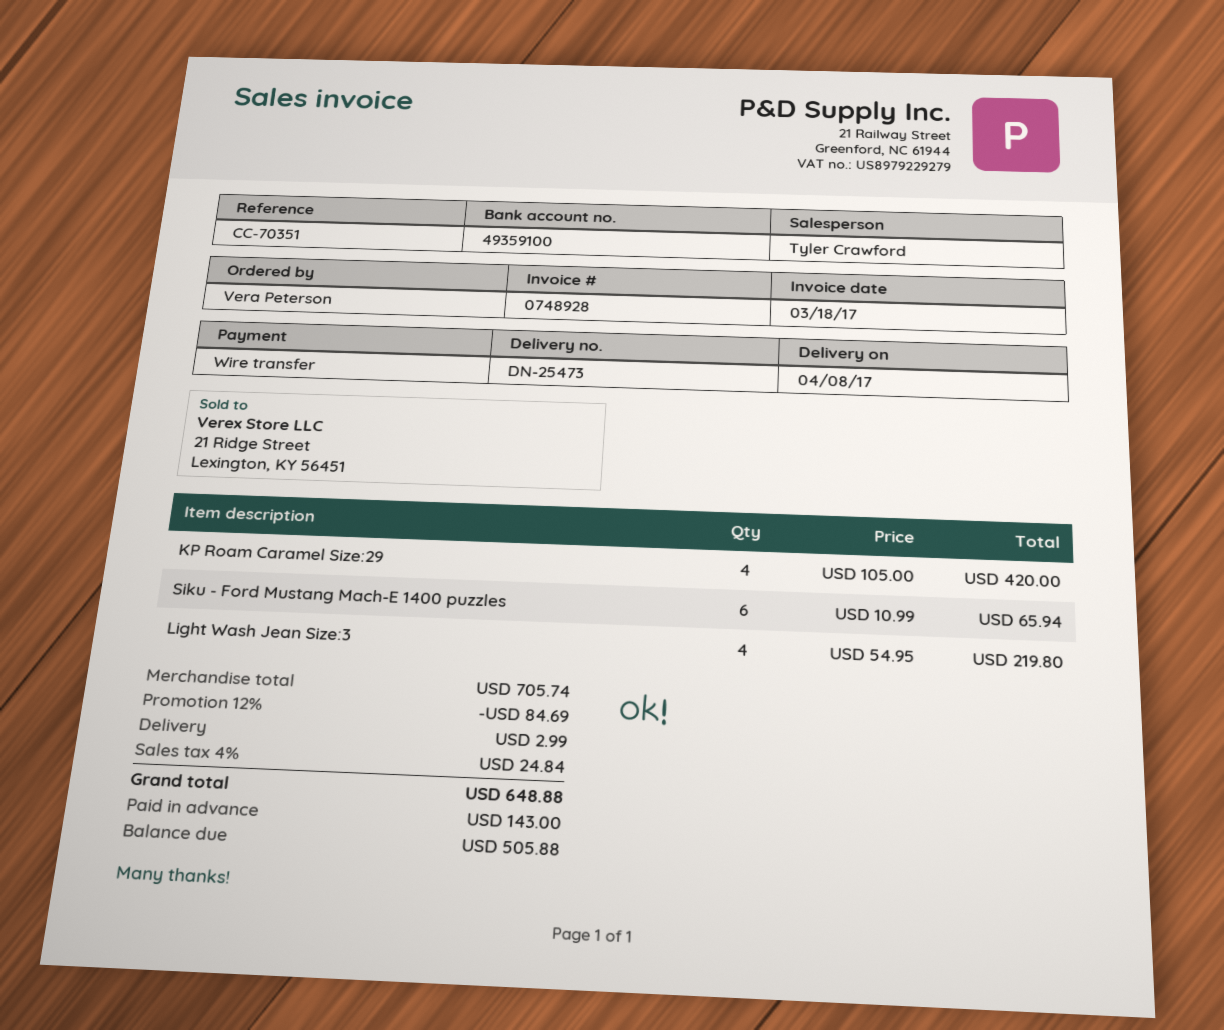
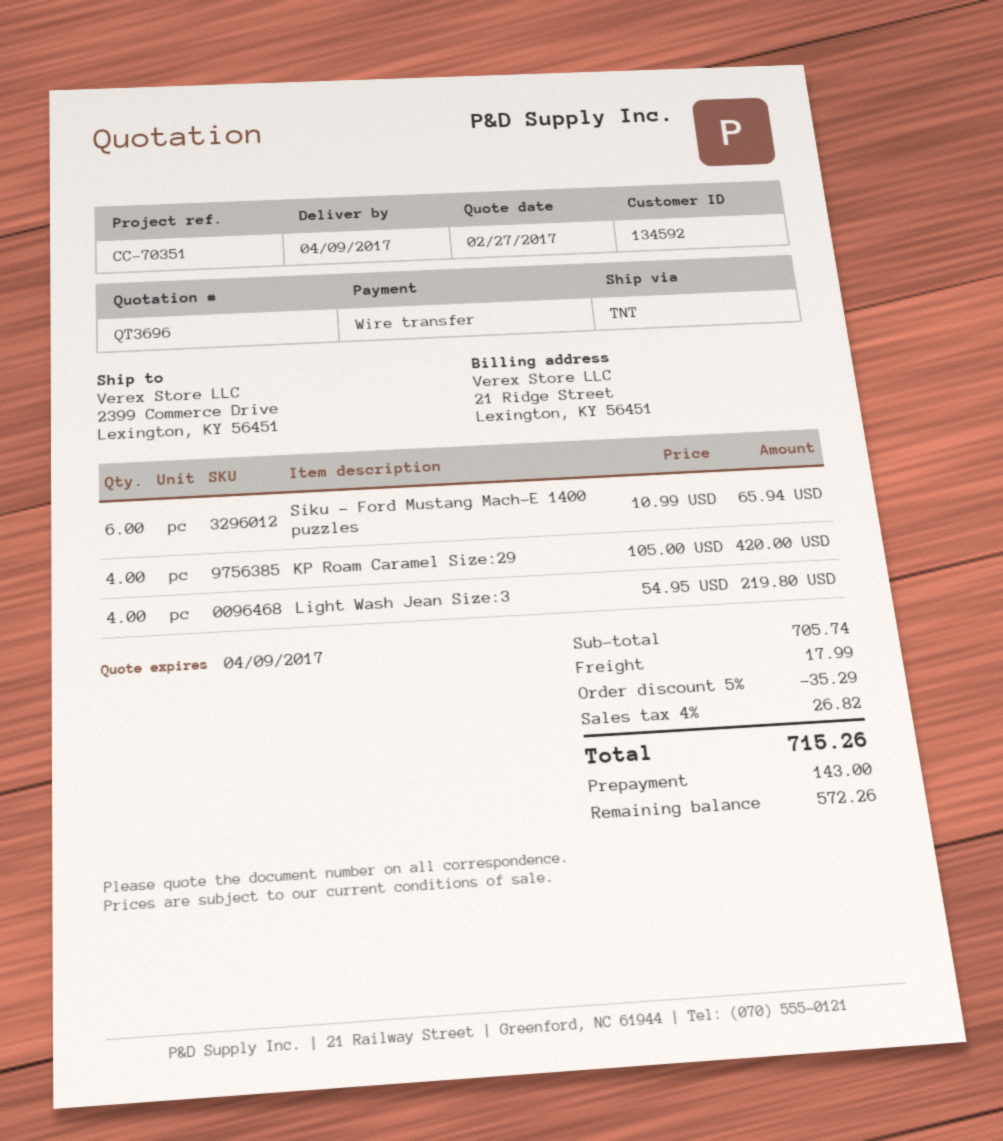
delivery date: 2017-04-08 -> 2017-04-09
discount: 12% = 84.69 -> 5% = 35.29
shipping: 2.99 -> 17.99
tax: 4% = 24.84 -> 4% = 26.82
total: 648.88 -> 715.26
balance: 505.88 -> 572.26

